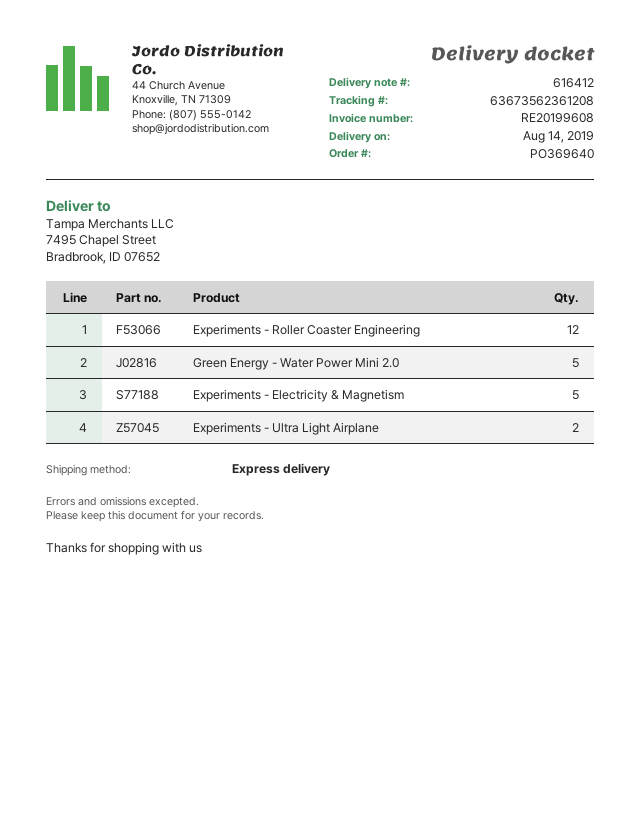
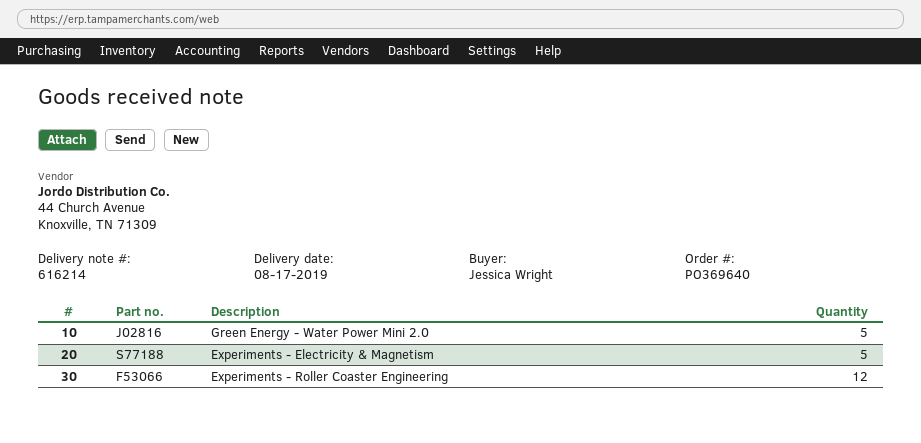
delivery note number: 616412 -> 616214
delivery date: 2019-08-14 -> 2019-08-17
Experiments - Ultra Light Airplane: 2 -> none

